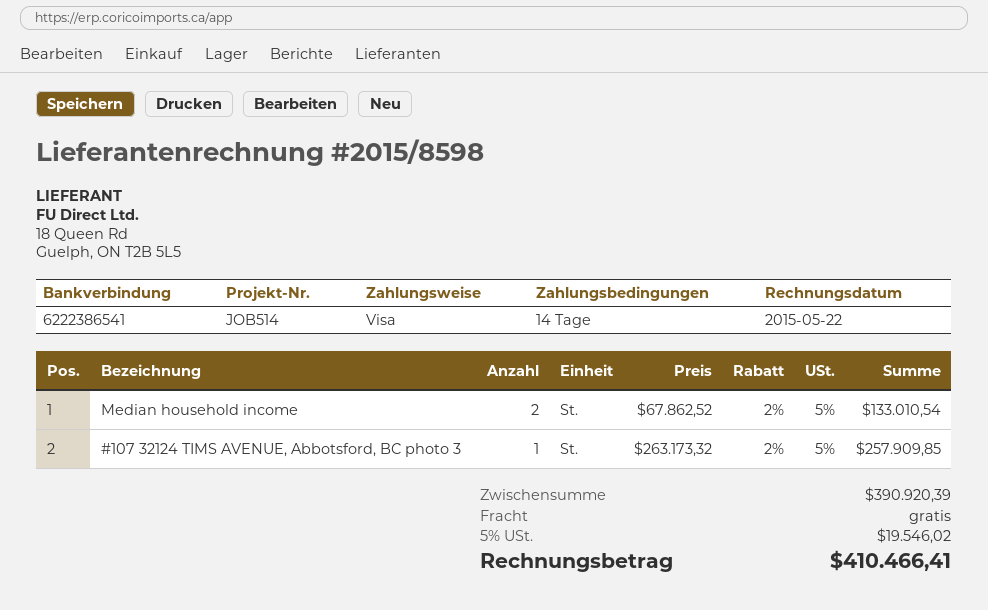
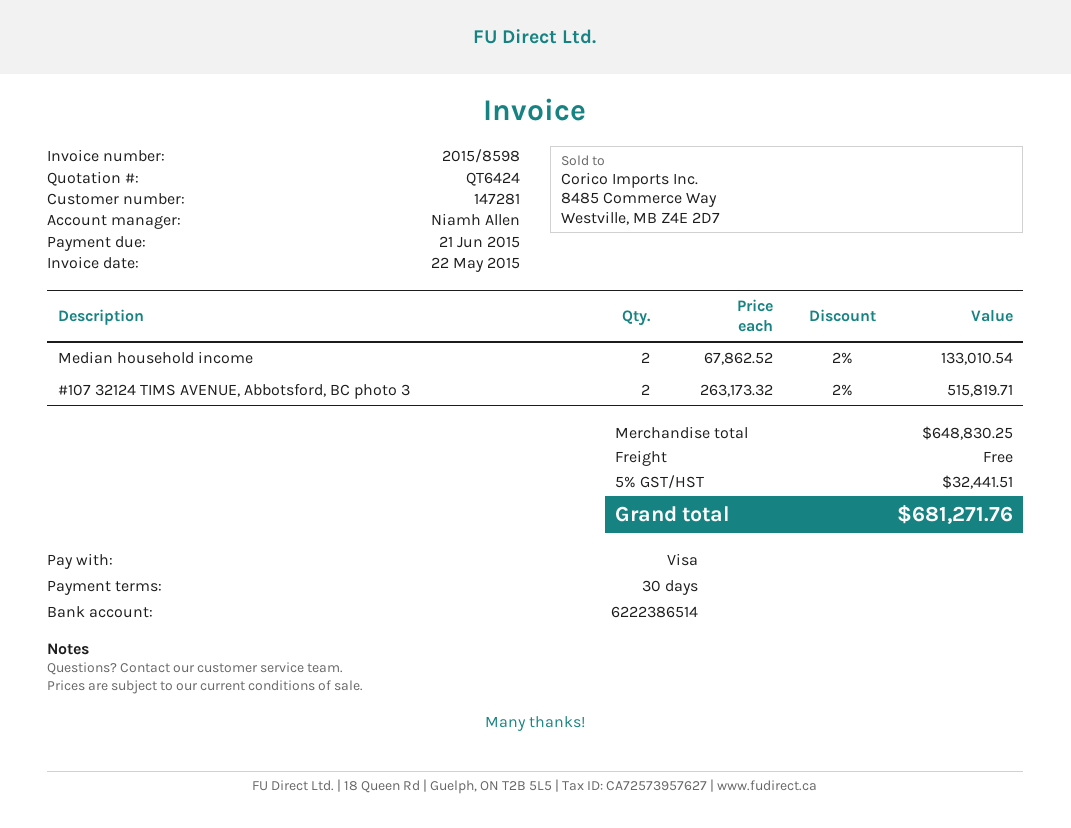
payment terms: 14 days -> 30 days
bank account: 6222386541 -> 6222386514
#107 32124 TIMS AVENUE, Abbotsford, BC photo 3: 1 x 263173.32 - 2% = 257909.85 -> 2 x 263173.32 - 2% = 515819.71
subtotal: 390920.39 -> 648830.25
tax: 5% = 19546.02 -> 5% = 32441.51
total: 410466.41 -> 681271.76

